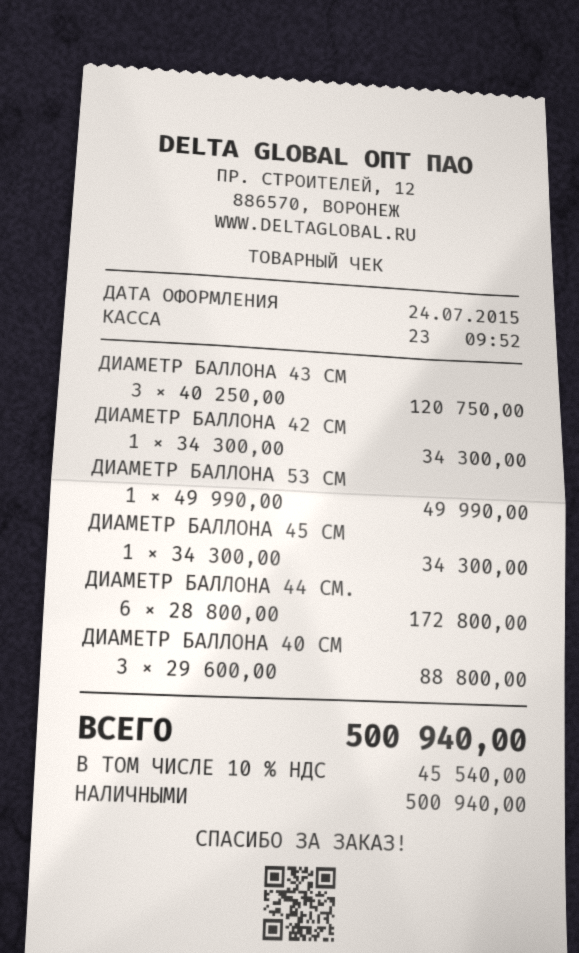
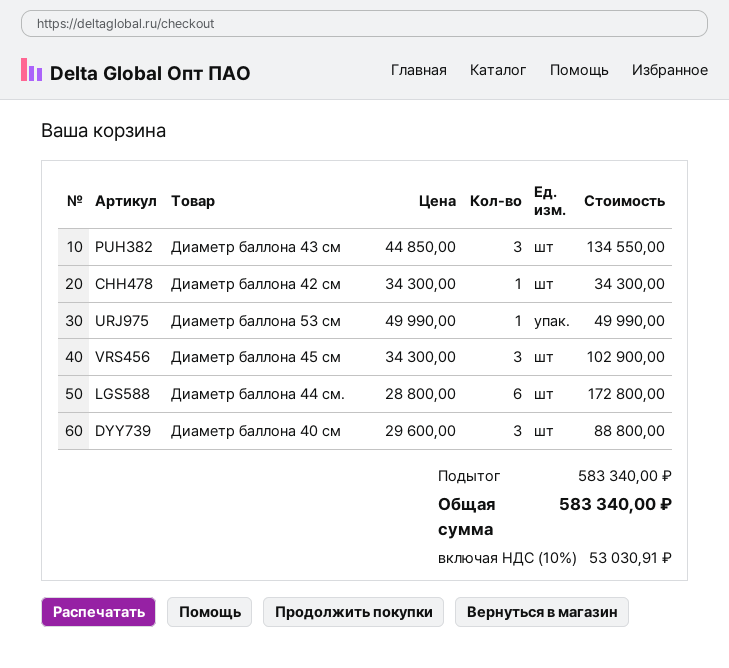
ДИАМЕТР БАЛЛОНА 43 СМ: 3 x 40250.00 = 120750.00 -> 3 x 44850.00 = 134550.00
ДИАМЕТР БАЛЛОНА 45 СМ: 1 x 34300.00 = 34300.00 -> 3 x 34300.00 = 102900.00
tax: 10% = 45540.00 -> 10% = 53030.91
total: 500940.00 -> 583340.00

